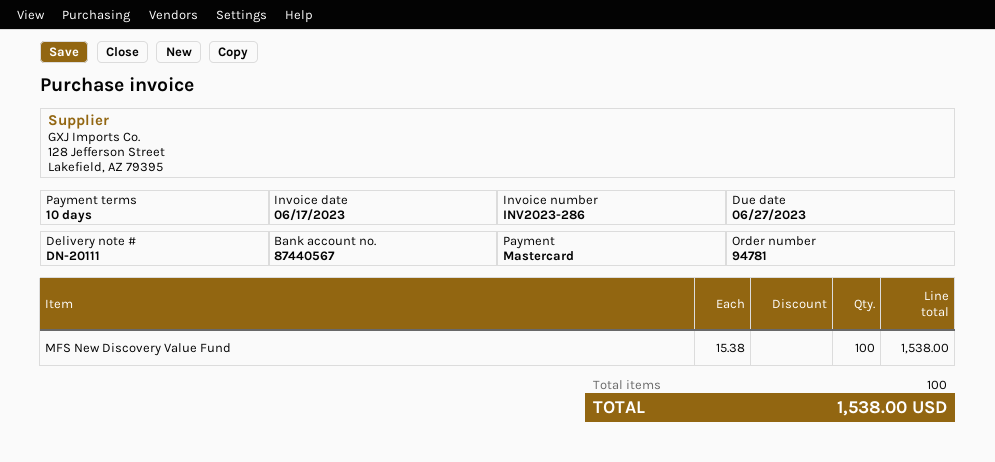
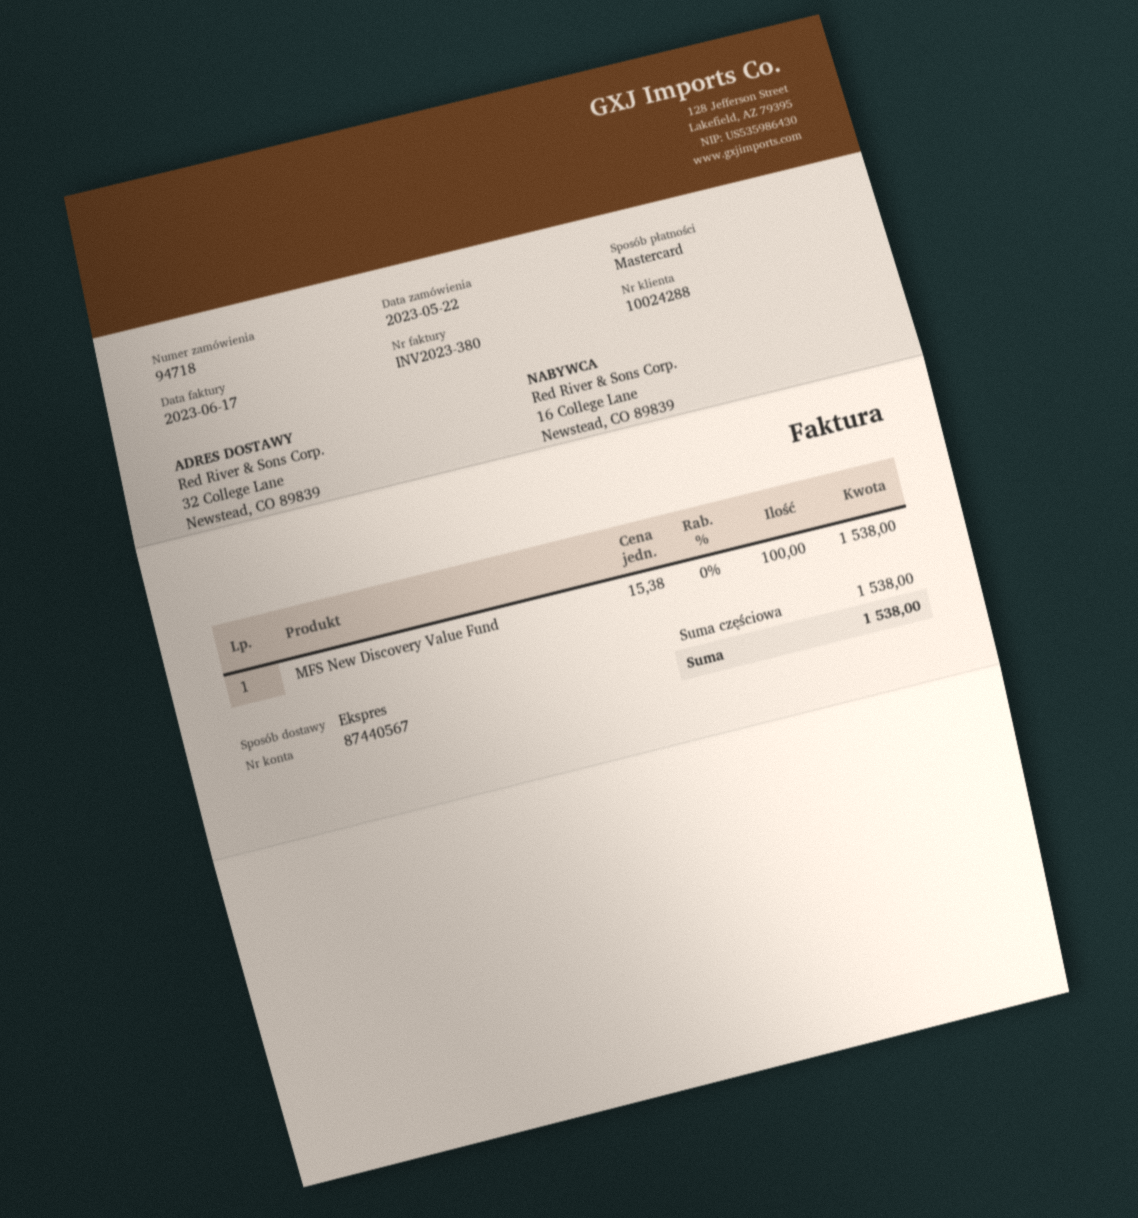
order number: 94781 -> 94718
invoice number: INV2023-286 -> INV2023-380

